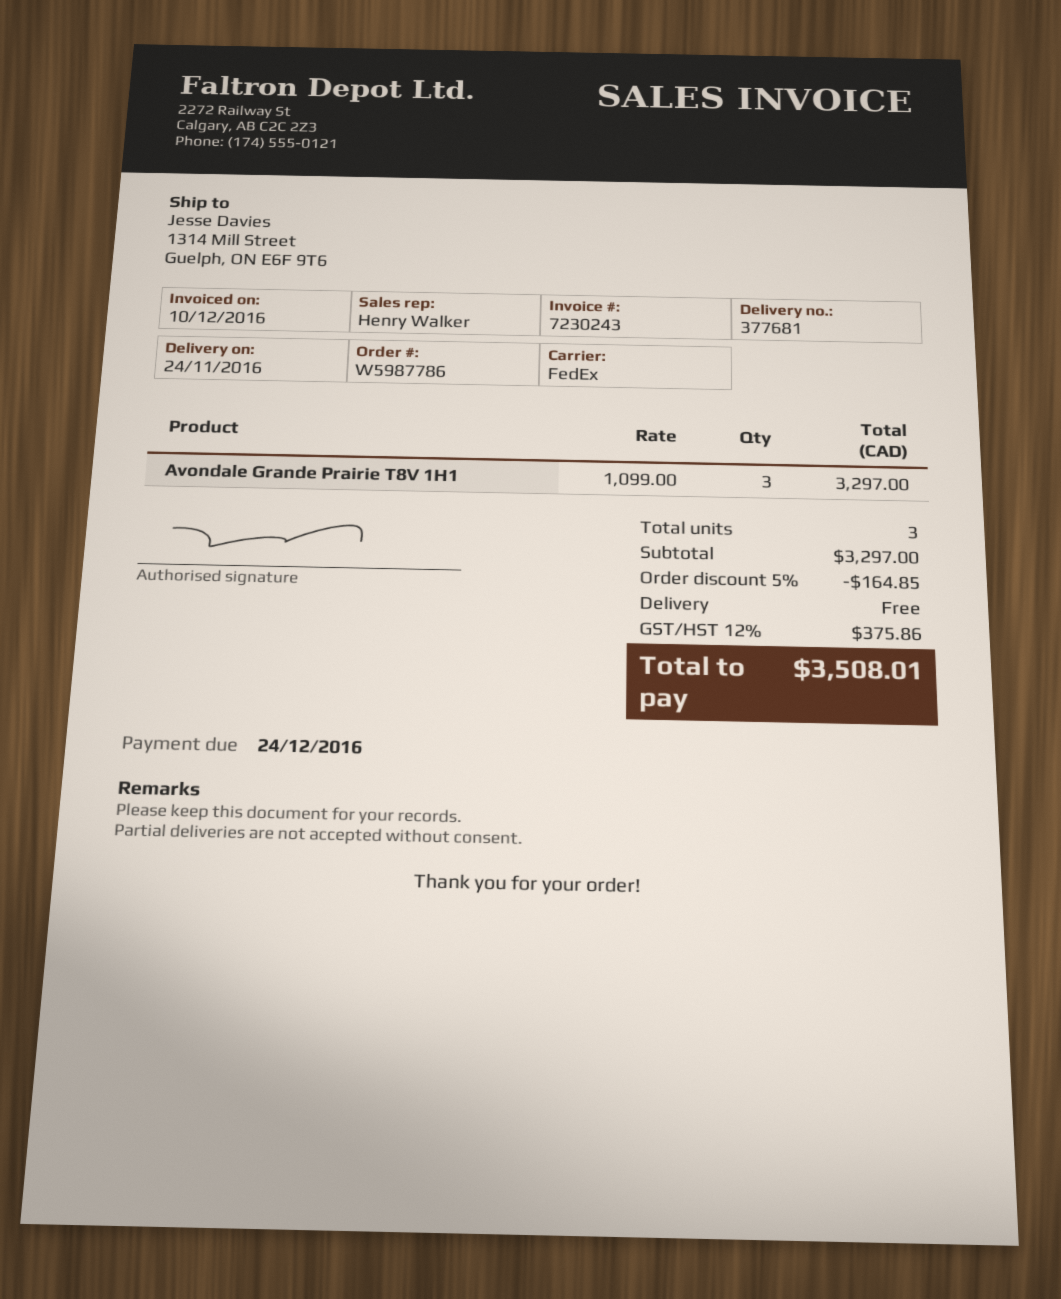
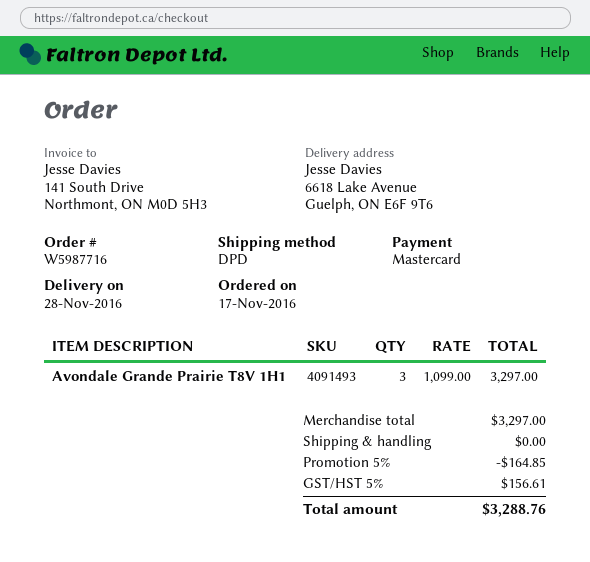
order number: W5987786 -> W5987716
delivery date: 2016-11-24 -> 2016-11-28
shipping method: FedEx -> DPD
ship to: 1314 Mill Street, Guelph, ON E6F 9T6 -> 6618 Lake Avenue, Guelph, ON E6F 9T6
tax: 12% = 375.86 -> 5% = 156.61
total: 3508.01 -> 3288.76

